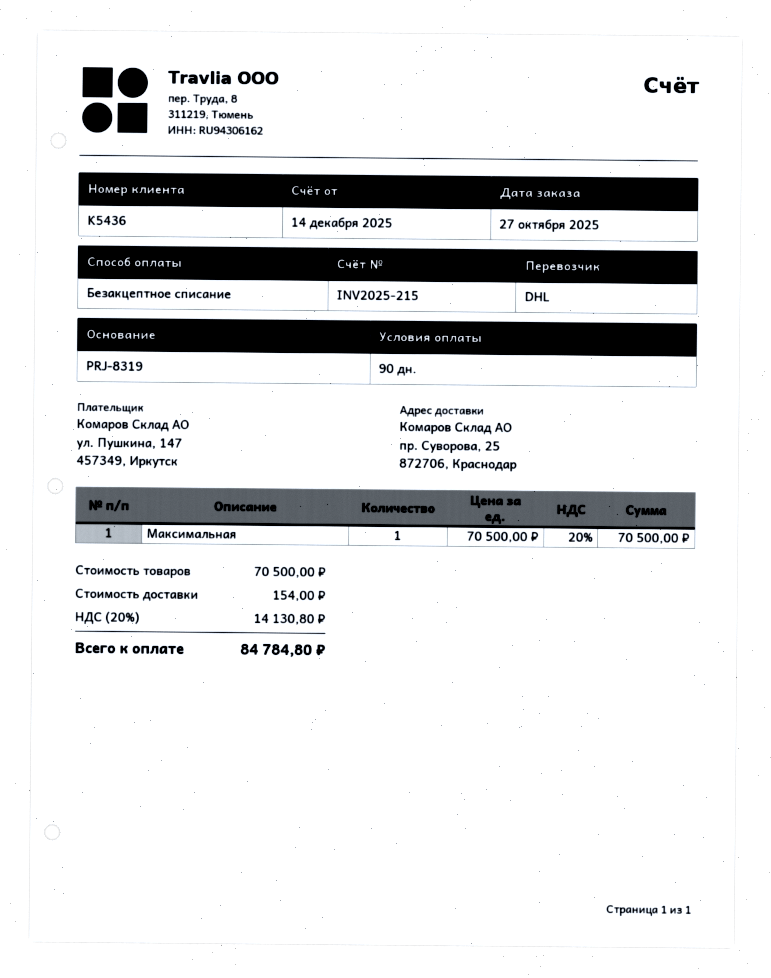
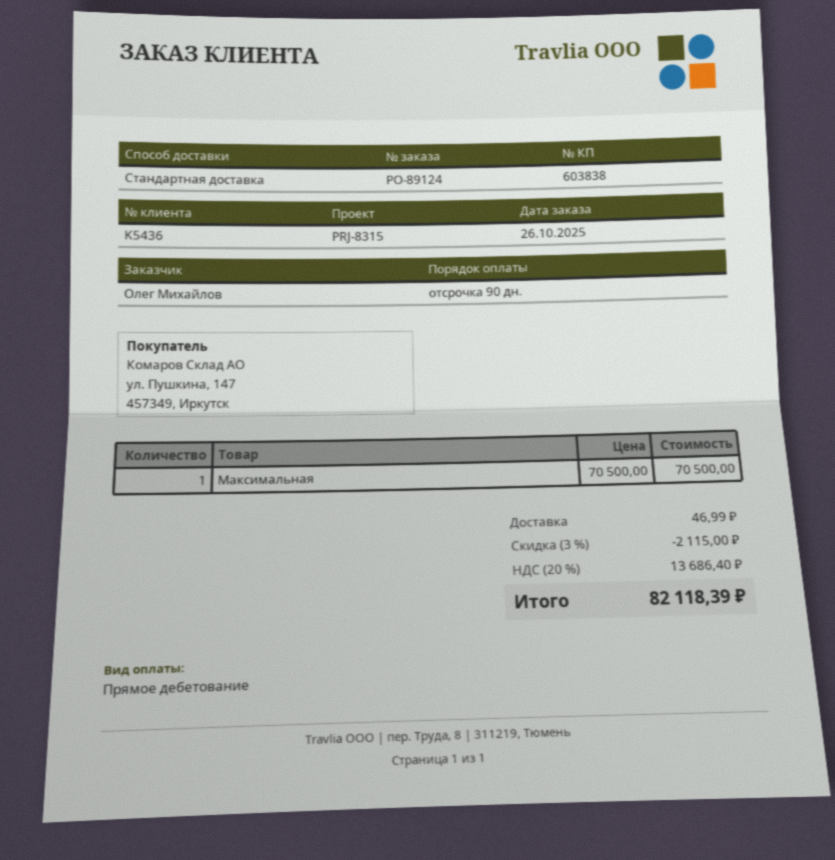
order date: 2025-10-27 -> 2025-10-26
reference: PRJ-8319 -> PRJ-8315
shipping method: DHL -> standard
discount: none -> 3% = 2115.00
shipping: 154.00 -> 46.99
tax: 20% = 14130.80 -> 20% = 13686.40
total: 84784.80 -> 82118.39

